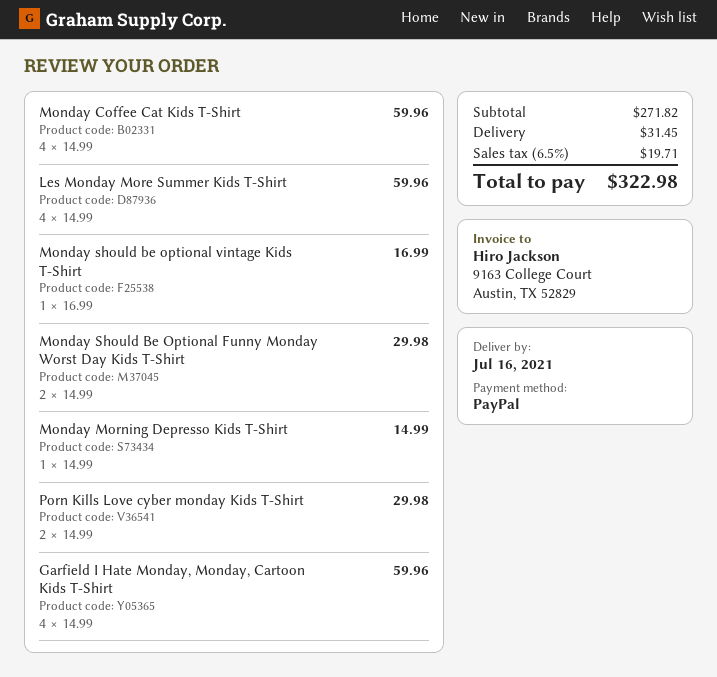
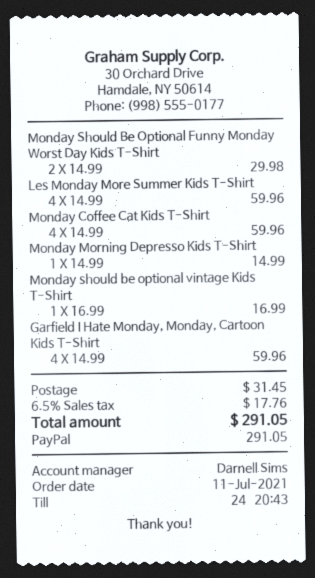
Porn Kills Love cyber monday Kids T-Shirt: 2 x 14.99 = 29.98 -> none
tax: 6.5% = 19.71 -> 6.5% = 17.76
total: 322.98 -> 291.05

